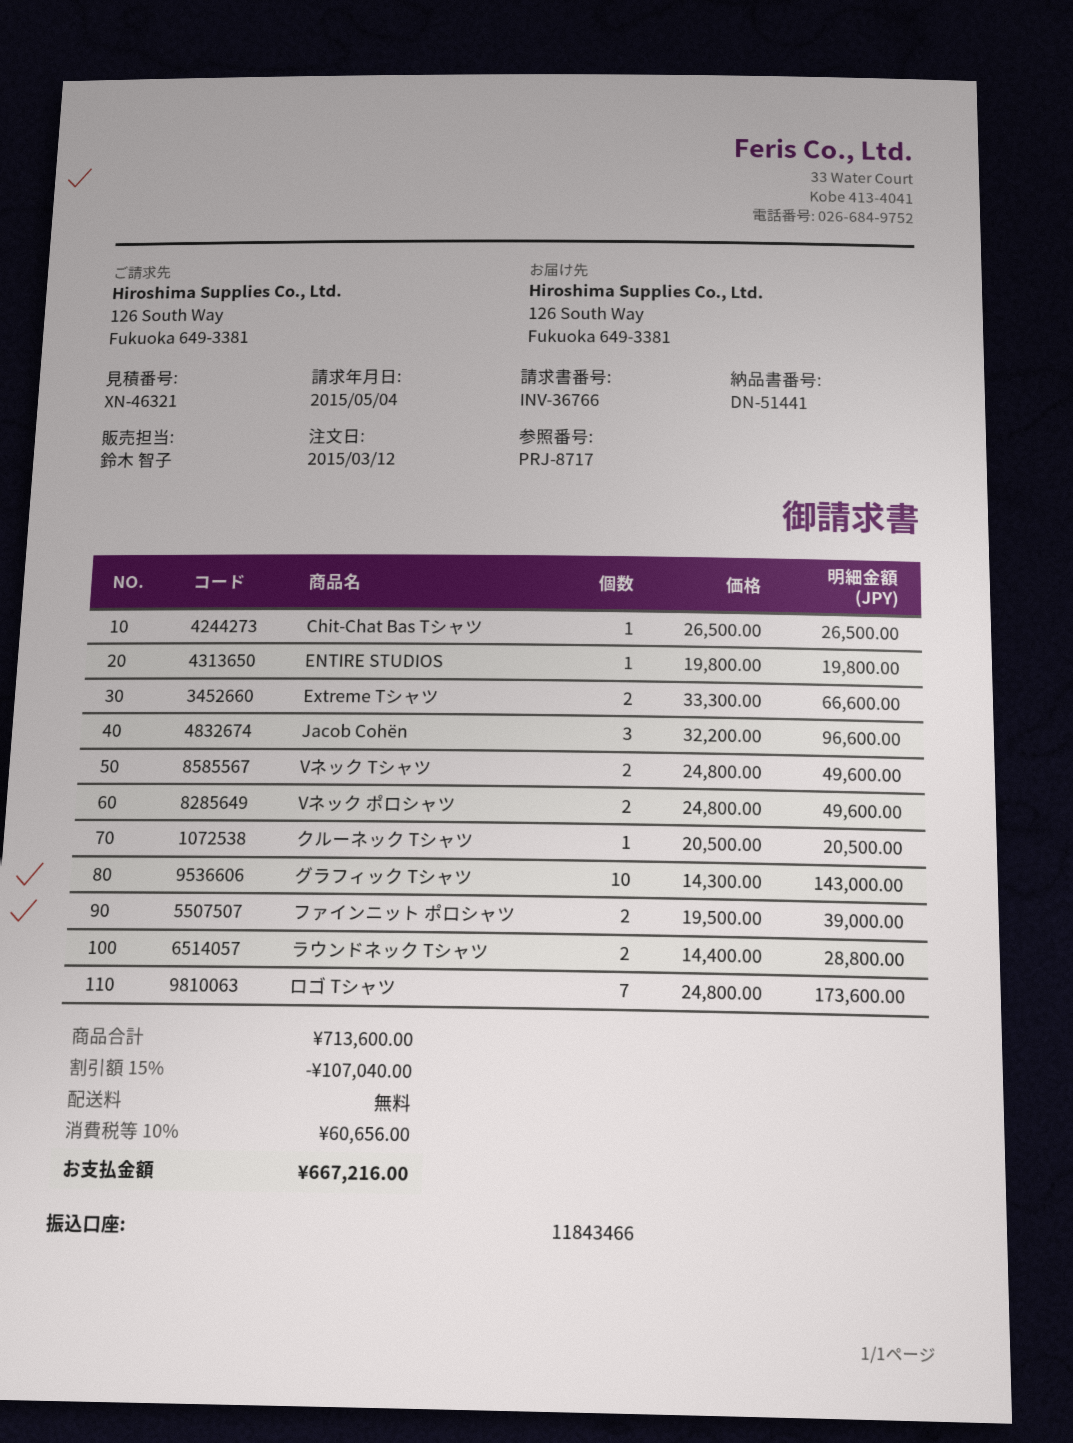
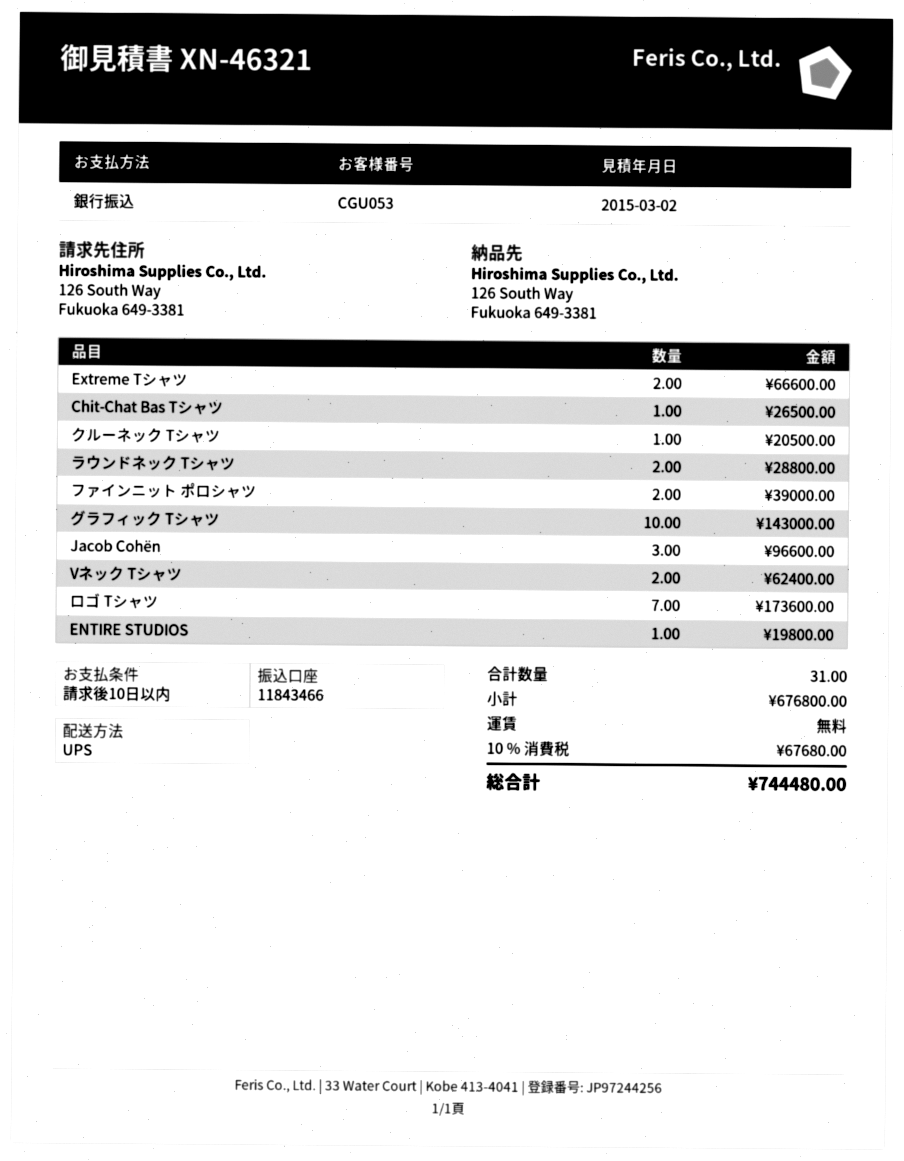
Vネック Tシャツ: 2 for 49600.00 -> 2 for 62400.00
Vネック ポロシャツ: 2 for 49600.00 -> none
subtotal: 713600.00 -> 676800.00
discount: 15% = 107040.00 -> none
tax: 10% = 60656.00 -> 10% = 67680.00
total: 667216.00 -> 744480.00

